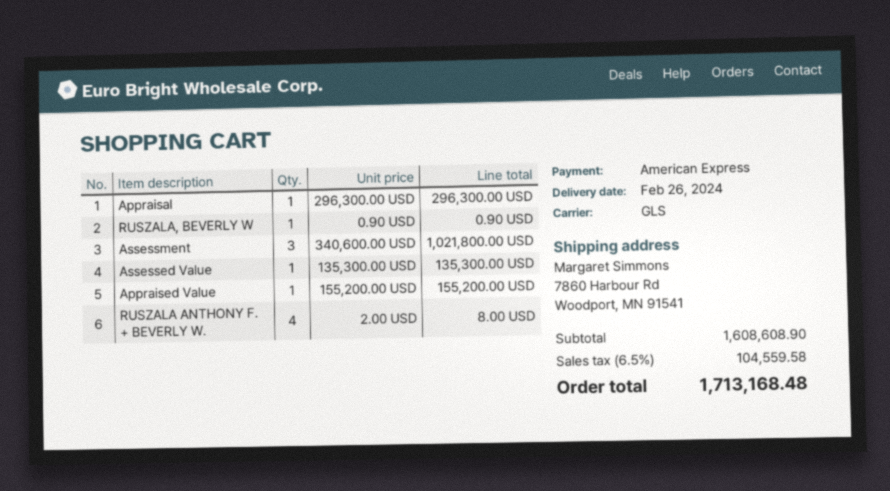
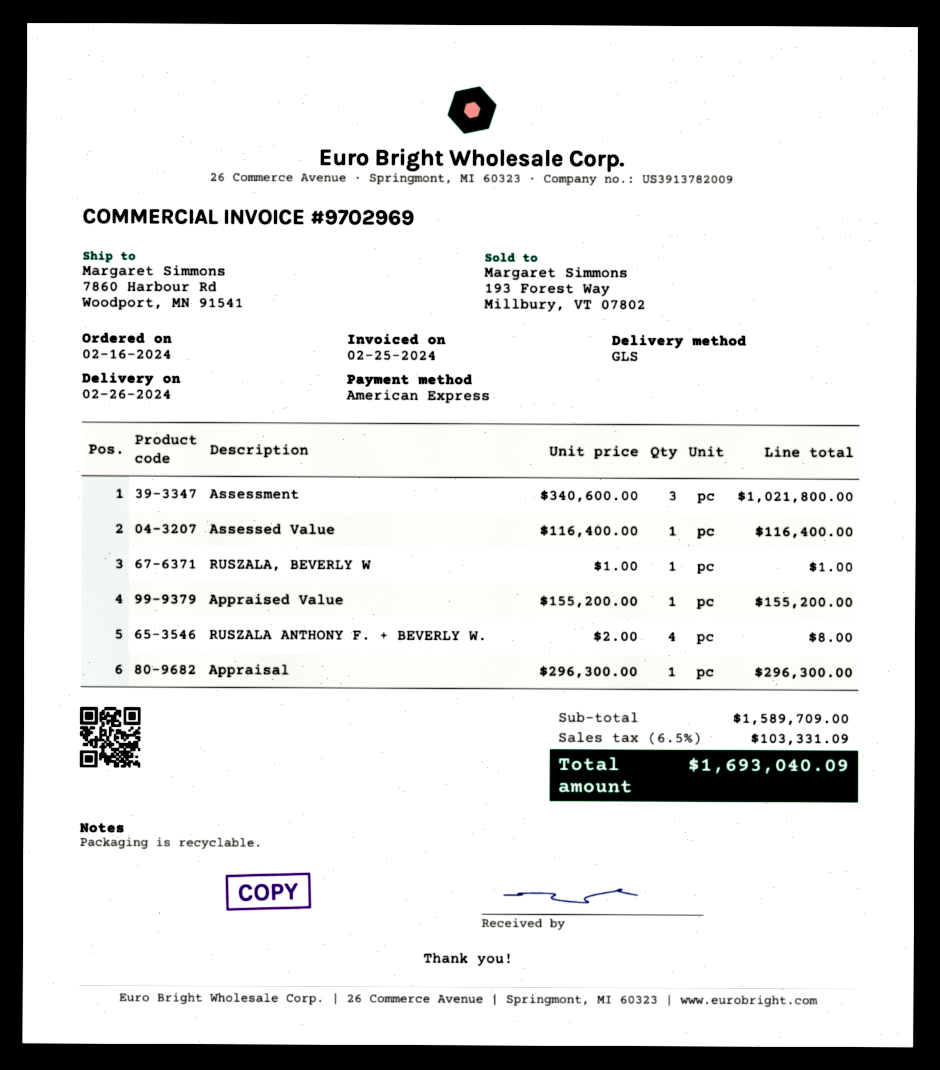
RUSZALA, BEVERLY W: 1 x 0.90 = 0.90 -> 1 x 1.00 = 1.00
Assessed Value: 1 x 135300.00 = 135300.00 -> 1 x 116400.00 = 116400.00
subtotal: 1608608.90 -> 1589709.00
tax: 6.5% = 104559.58 -> 6.5% = 103331.09
total: 1713168.48 -> 1693040.09

